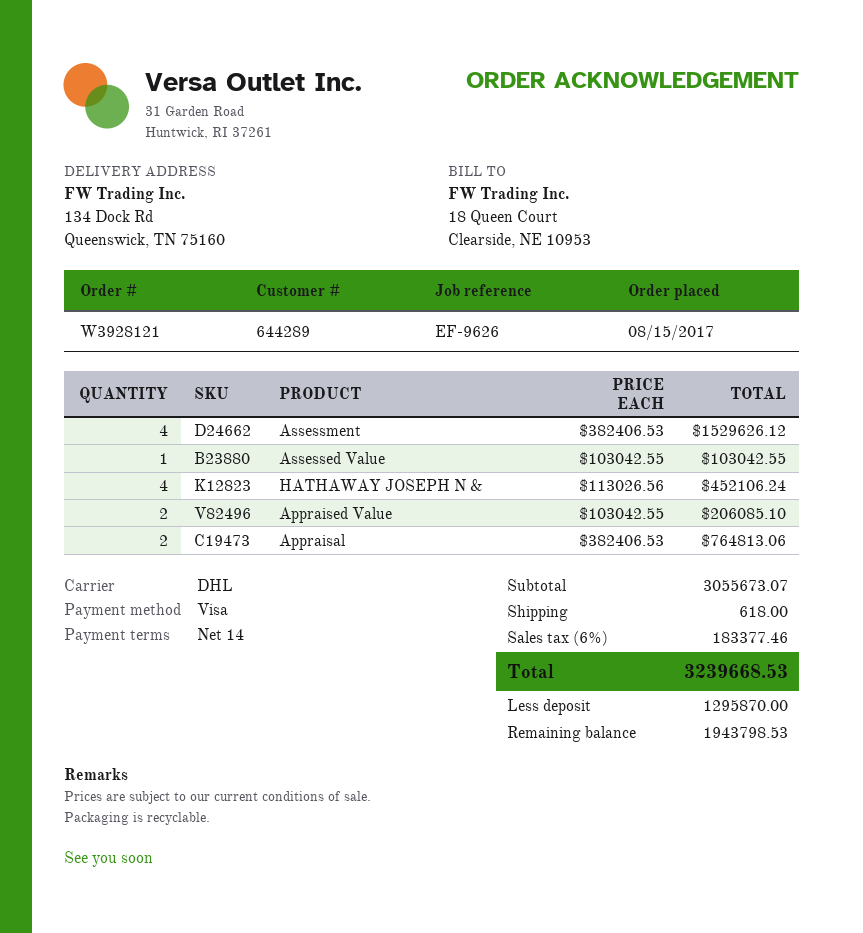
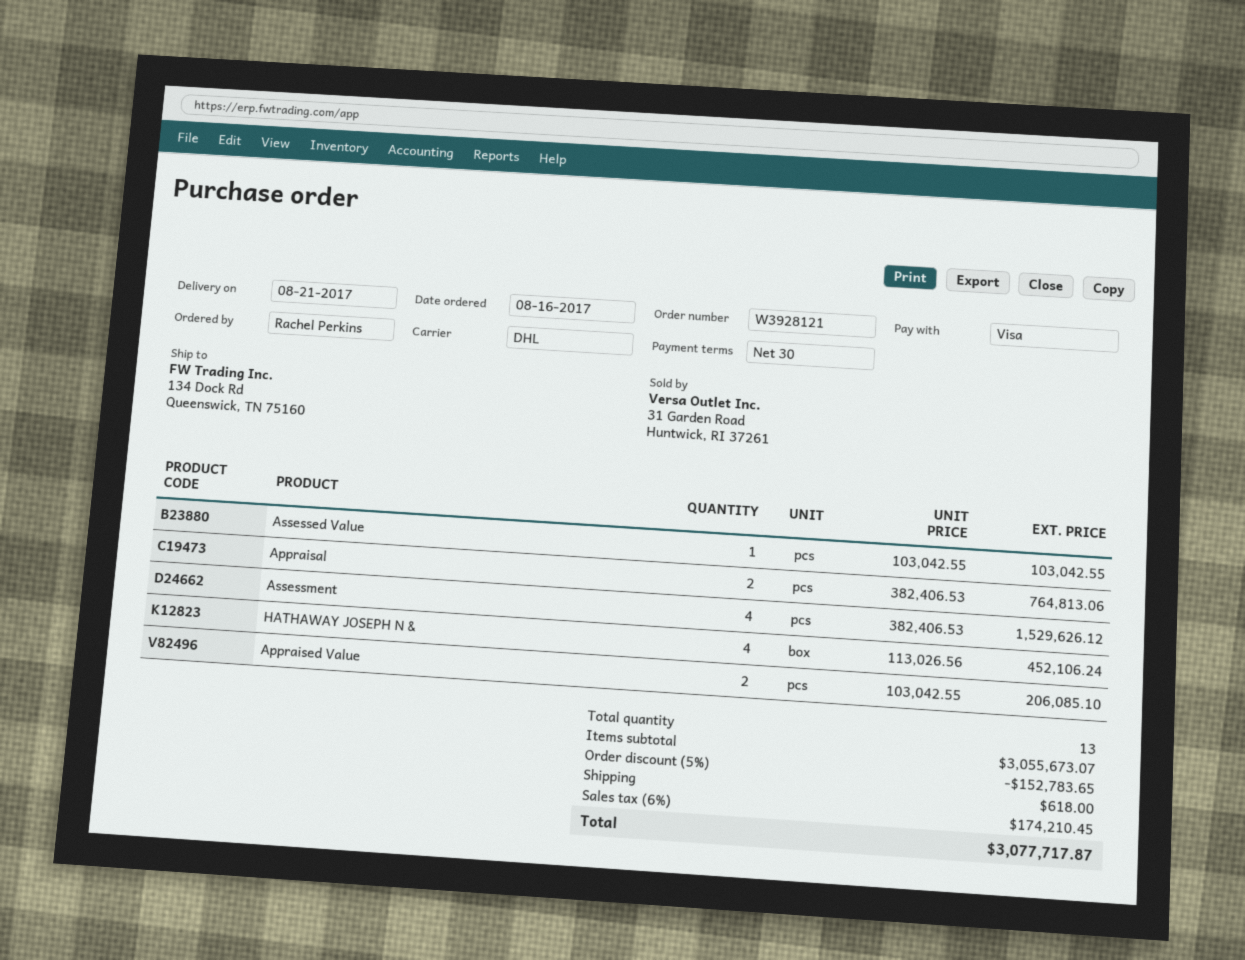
order date: 2017-08-15 -> 2017-08-16
payment terms: 14 days -> 30 days
discount: none -> 5% = 152783.65
tax: 6% = 183377.46 -> 6% = 174210.45
total: 3239668.53 -> 3077717.87

